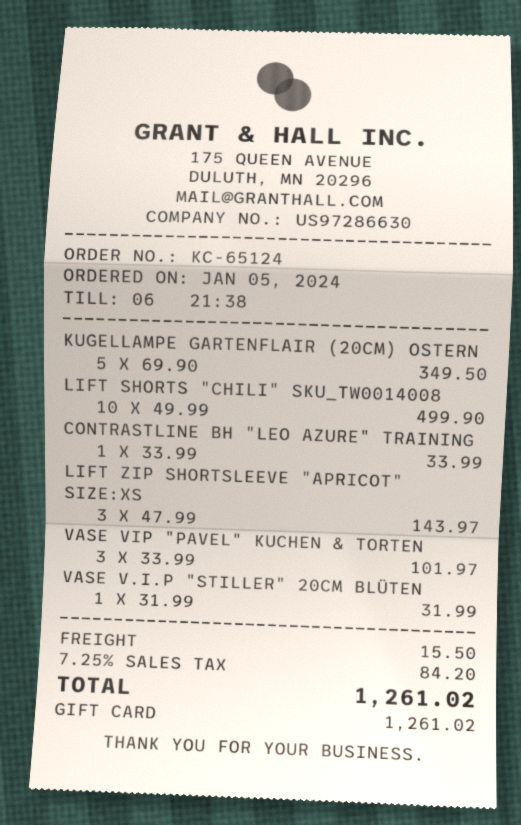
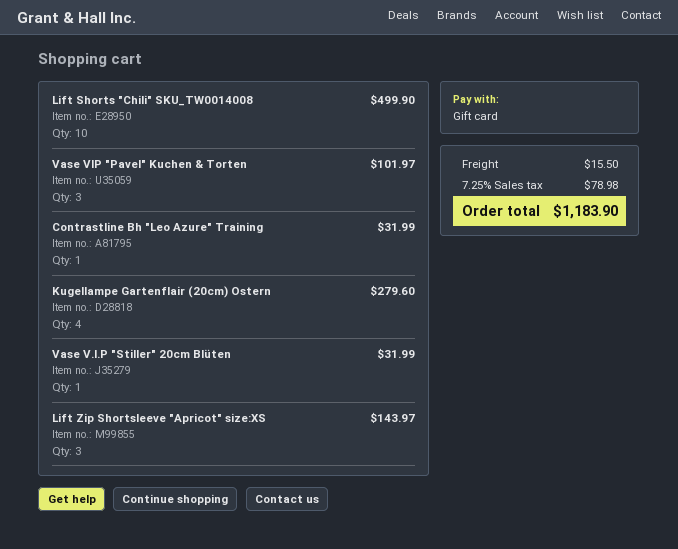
KUGELLAMPE GARTENFLAIR (20CM) OSTERN: 5 for 349.50 -> 4 for 279.60
CONTRASTLINE BH "LEO AZURE" TRAINING: 1 for 33.99 -> 1 for 31.99
tax: 7.25% = 84.20 -> 7.25% = 78.98
total: 1261.02 -> 1183.90

